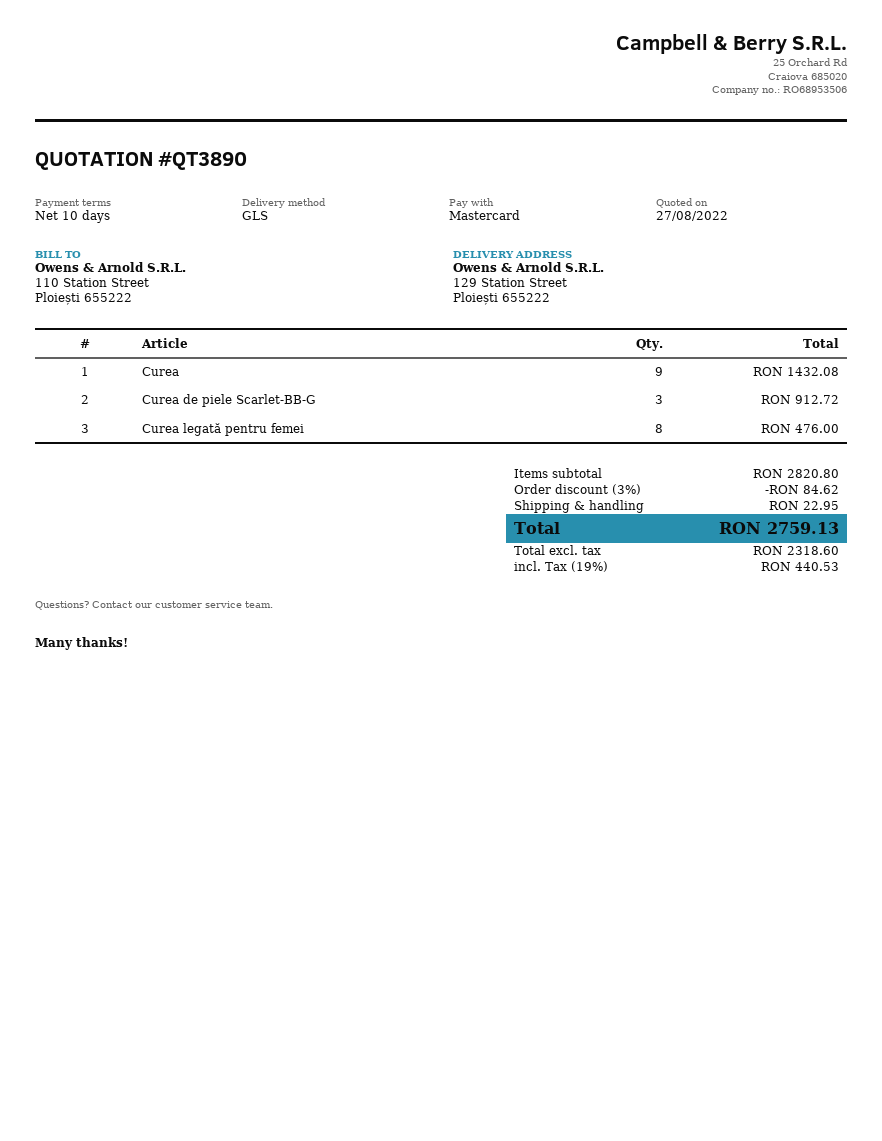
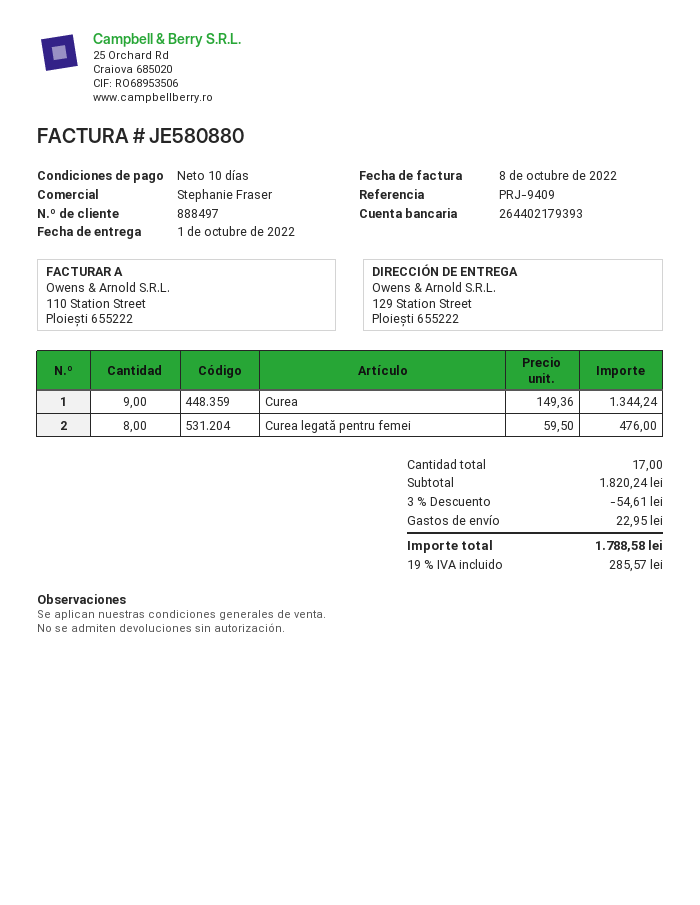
Curea: 9 for 1432.08 -> 9 for 1344.24
Curea de piele Scarlet-BB-G: 3 for 912.72 -> none
subtotal: 2820.80 -> 1820.24
discount: 3% = 84.62 -> 3% = 54.61
tax: 19% = 440.53 -> 19% = 285.57
total: 2759.13 -> 1788.58

